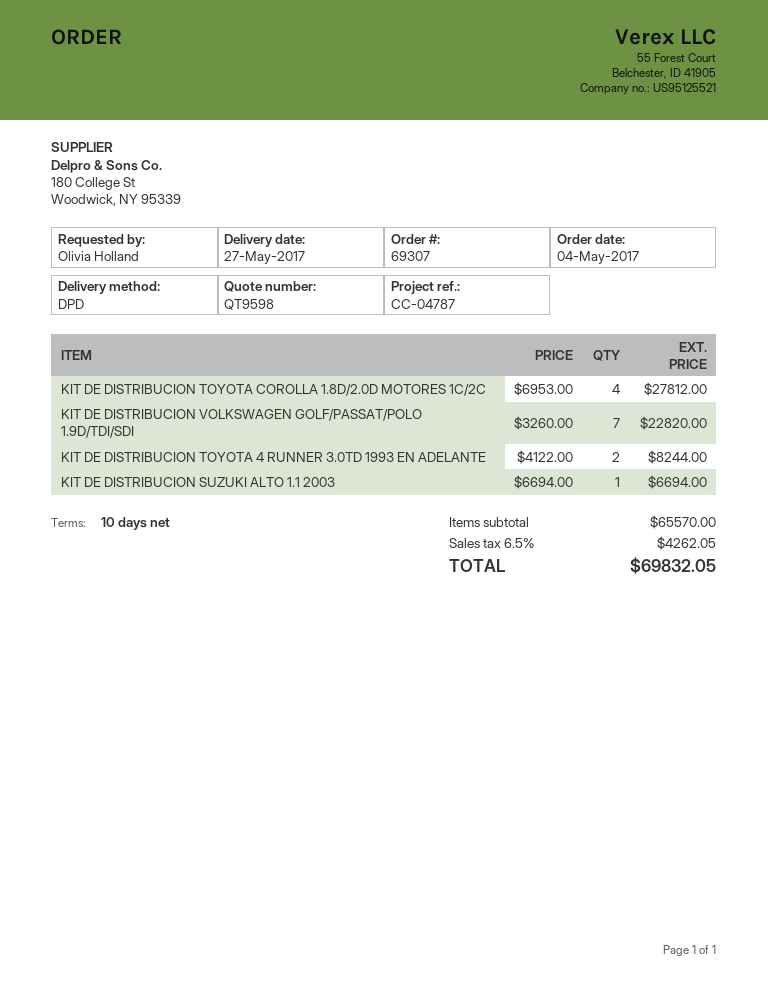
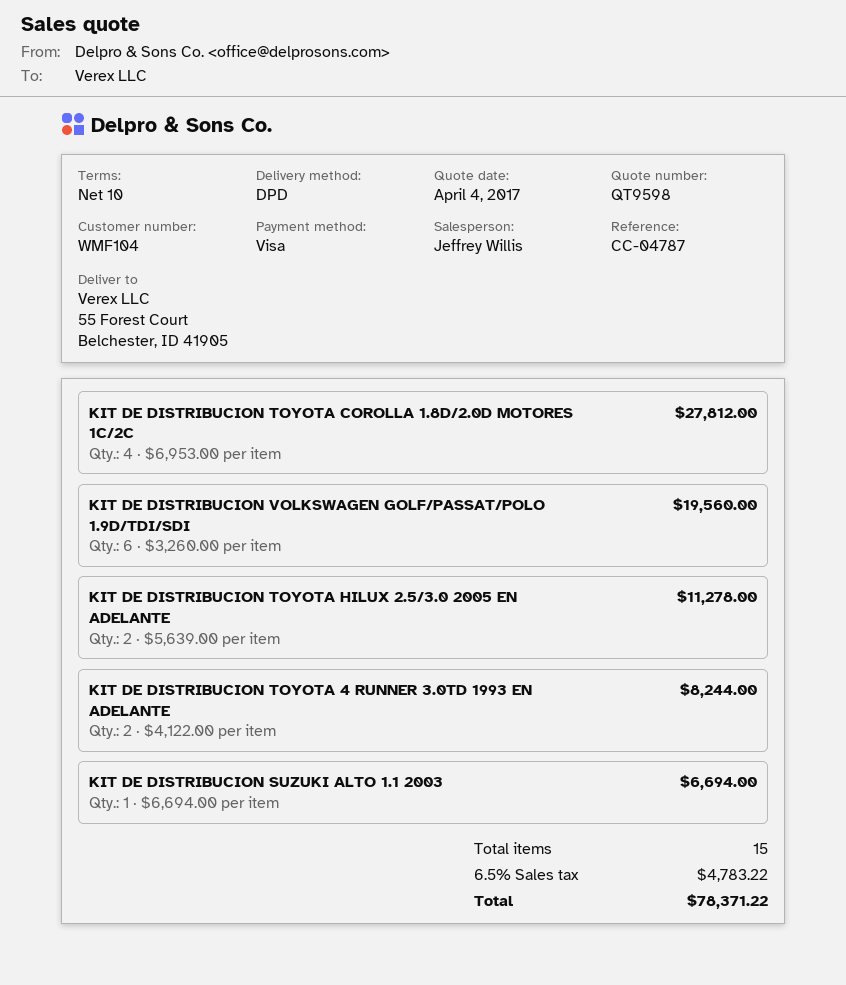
KIT DE DISTRIBUCION VOLKSWAGEN GOLF/PASSAT/POLO 1.9D/TDI/SDI: 7 x 3260.00 = 22820.00 -> 6 x 3260.00 = 19560.00
KIT DE DISTRIBUCION TOYOTA HILUX 2.5/3.0 2005 EN ADELANTE: none -> 2 x 5639.00 = 11278.00
tax: 6.5% = 4262.05 -> 6.5% = 4783.22
total: 69832.05 -> 78371.22

